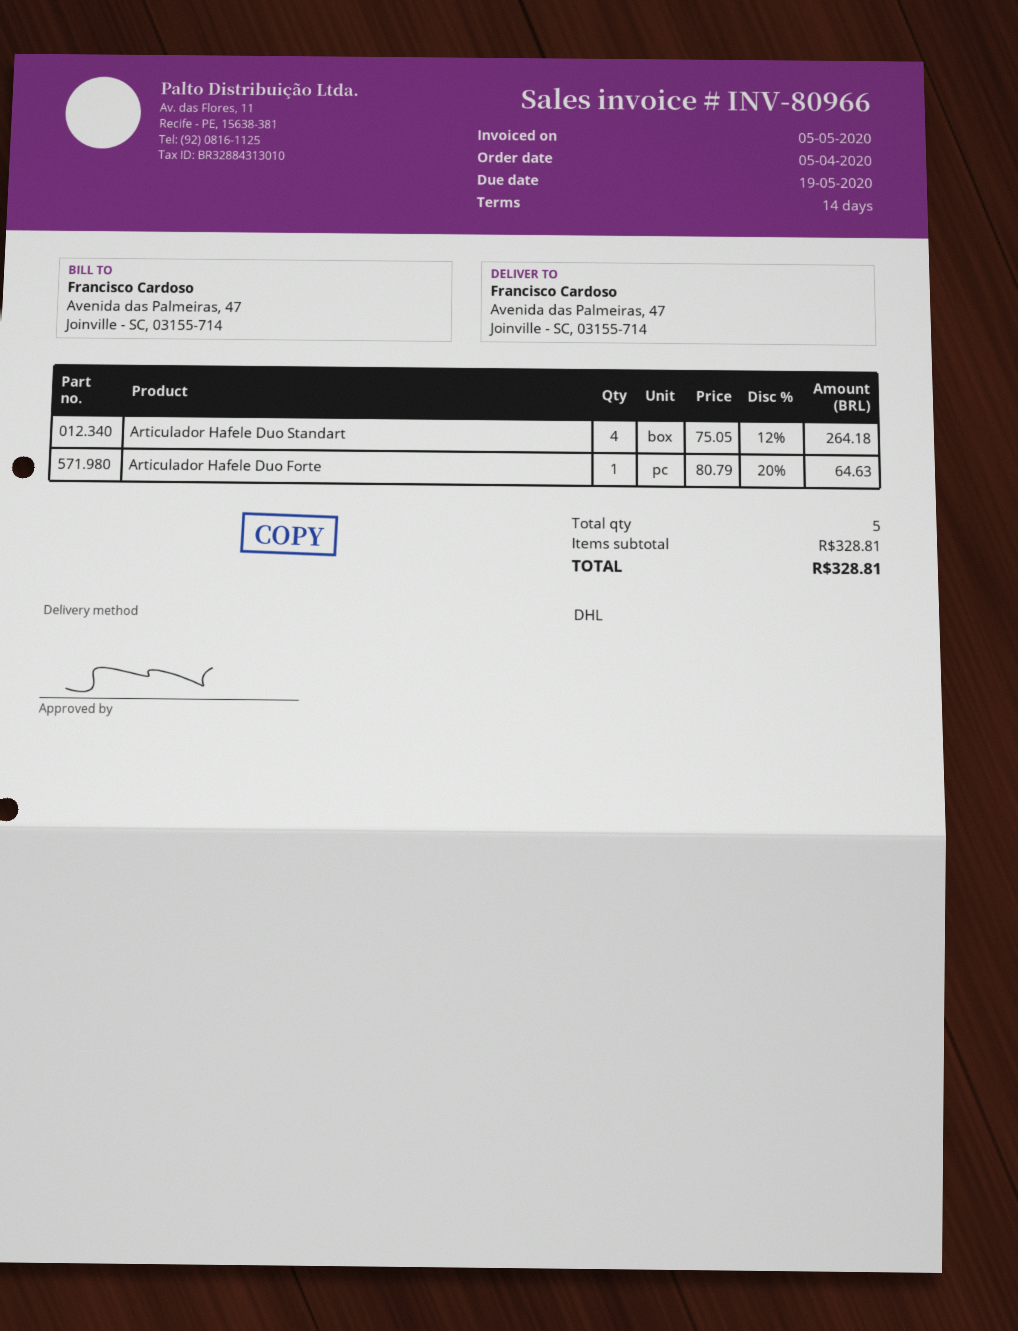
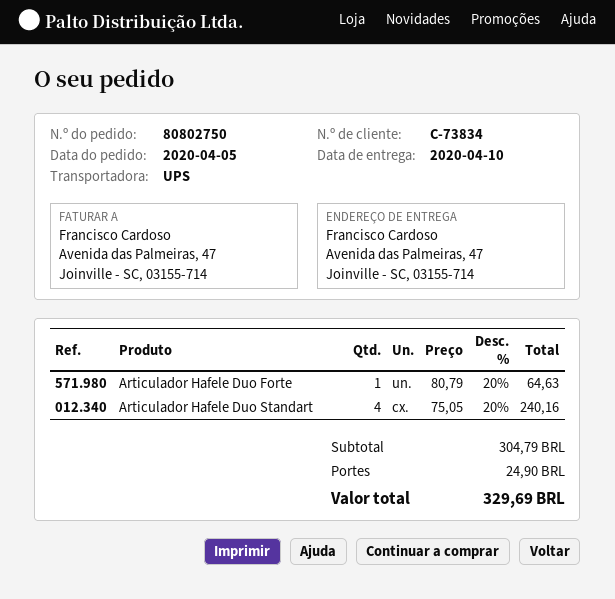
shipping method: DHL -> UPS
Articulador Hafele Duo Standart: 4 x 75.05 - 12% = 264.18 -> 4 x 75.05 - 20% = 240.16
subtotal: 328.81 -> 304.79
shipping: none -> 24.90
total: 328.81 -> 329.69

